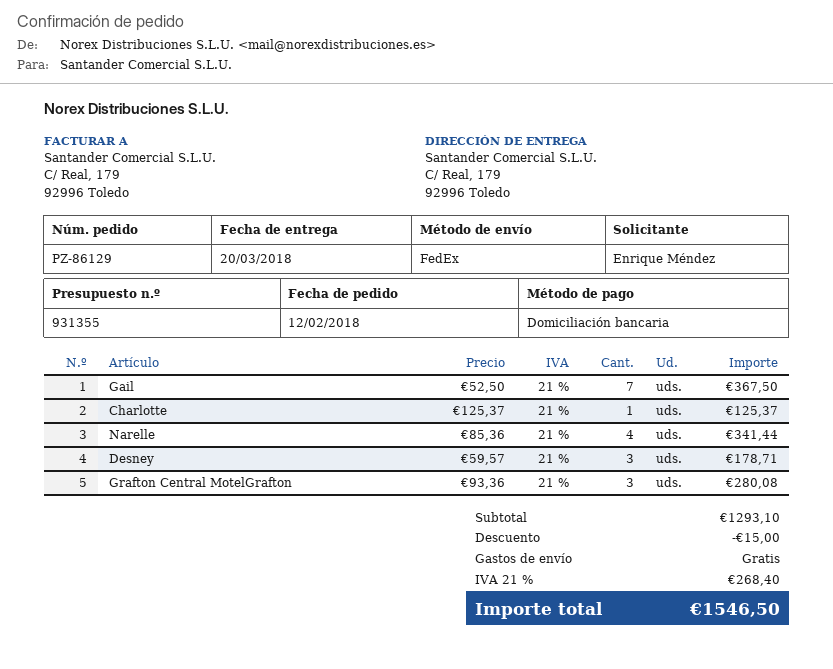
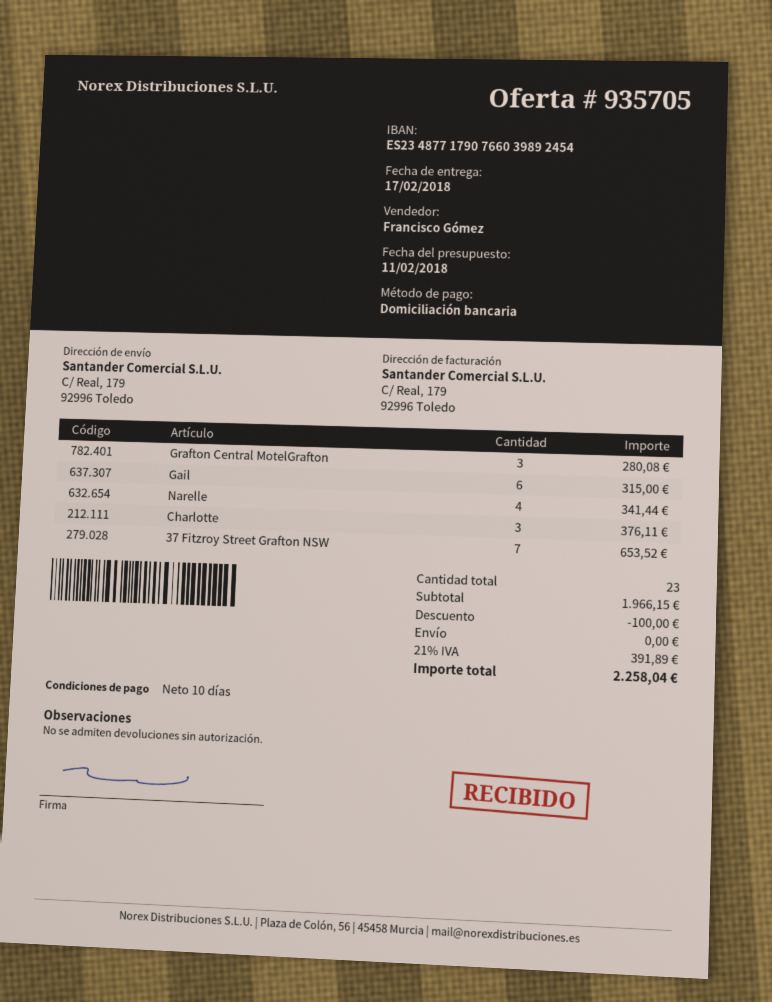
quote number: 931355 -> 935705
delivery date: 2018-03-20 -> 2018-02-17
Gail: 7 for 367.50 -> 6 for 315.00
Charlotte: 1 for 125.37 -> 3 for 376.11
Desney: 3 for 178.71 -> none
37 Fitzroy Street Grafton NSW: none -> 7 for 653.52
subtotal: 1293.10 -> 1966.15
discount: 15.00 -> 100.00
tax: 21% = 268.40 -> 21% = 391.89
total: 1546.50 -> 2258.04

